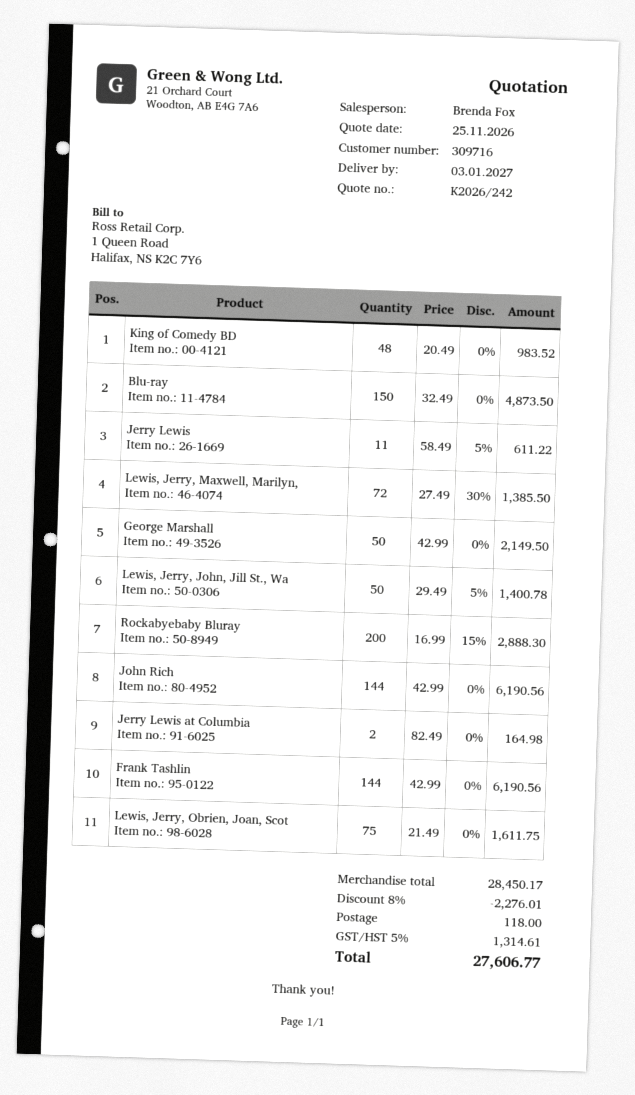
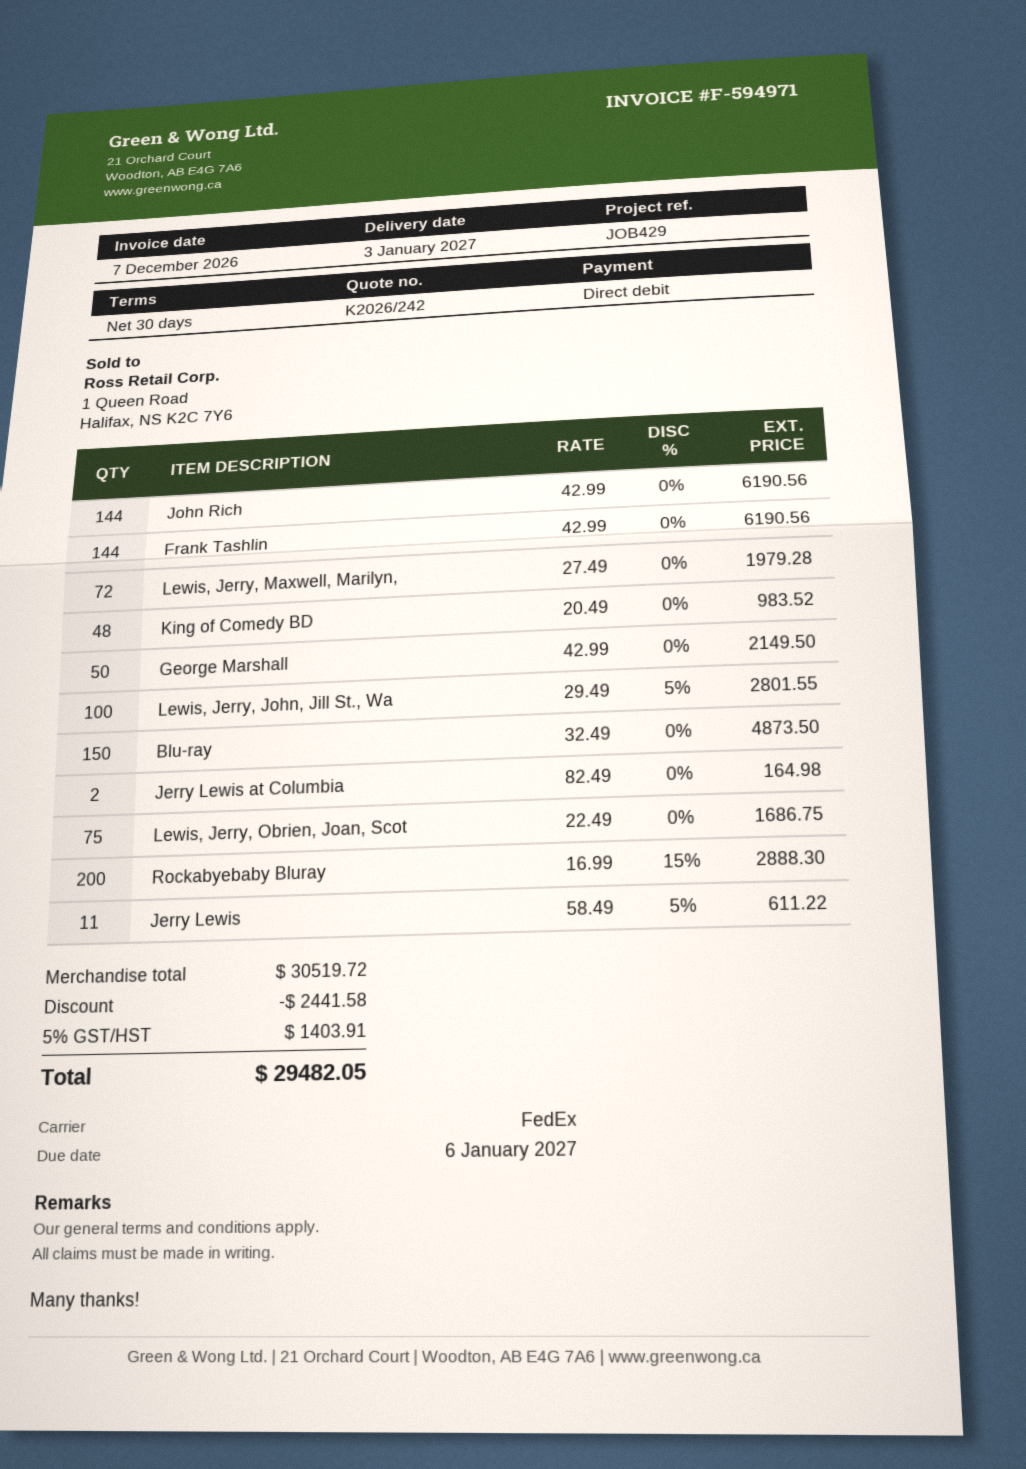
Lewis, Jerry, Maxwell, Marilyn,: 72 x 27.49 - 30% = 1385.50 -> 72 x 27.49 = 1979.28
Lewis, Jerry, John, Jill St., Wa: 50 x 29.49 - 5% = 1400.78 -> 100 x 29.49 - 5% = 2801.55
Lewis, Jerry, Obrien, Joan, Scot: 75 x 21.49 = 1611.75 -> 75 x 22.49 = 1686.75
subtotal: 28450.17 -> 30519.72
discount: 2276.01 -> 2441.58
shipping: 118.00 -> none
tax: 5% = 1314.61 -> 5% = 1403.91
total: 27606.77 -> 29482.05

